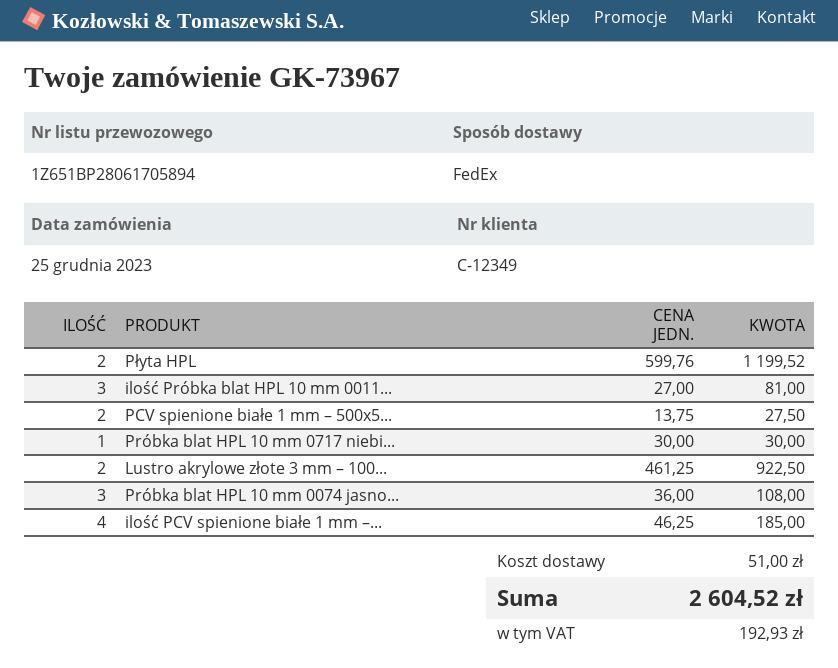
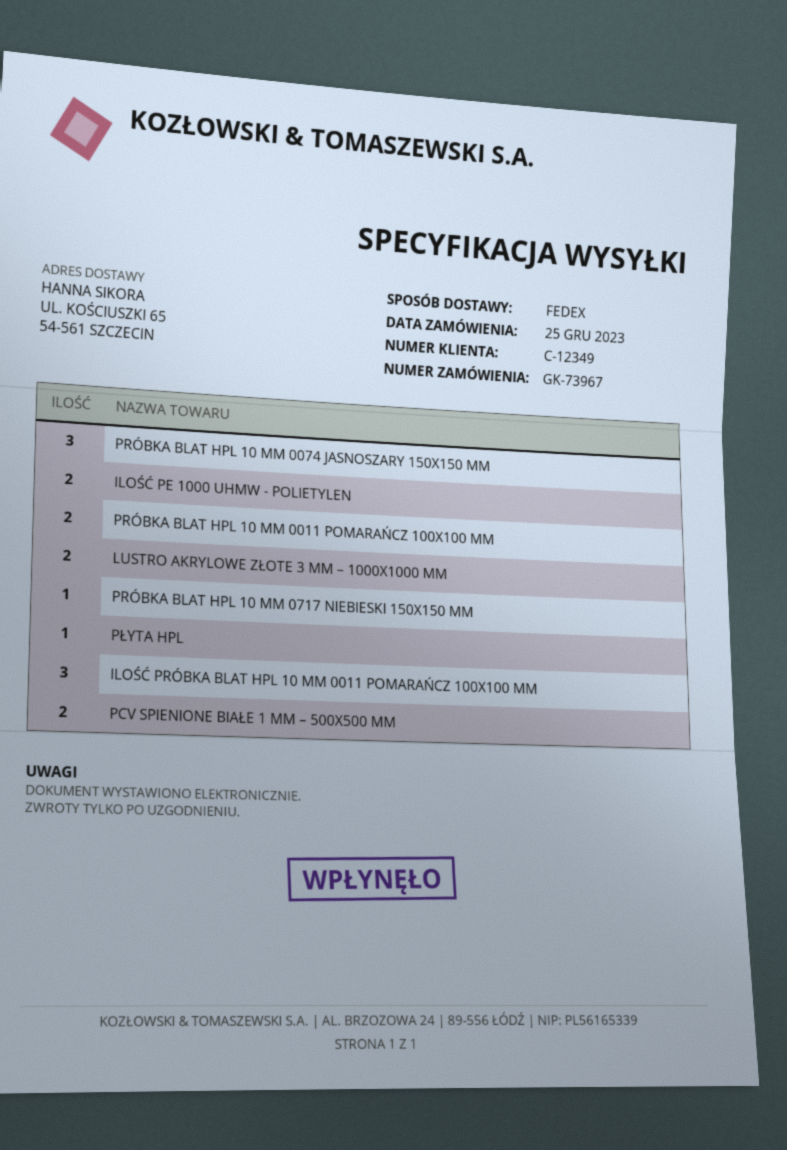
Płyta HPL: 2 -> 1
ilość PCV spienione białe 1 mm –...: 4 -> none
ILOŚĆ PE 1000 UHMW - POLIETYLEN: none -> 2
PRÓBKA BLAT HPL 10 MM 0011 POMARAŃCZ 100X100 MM: none -> 2

